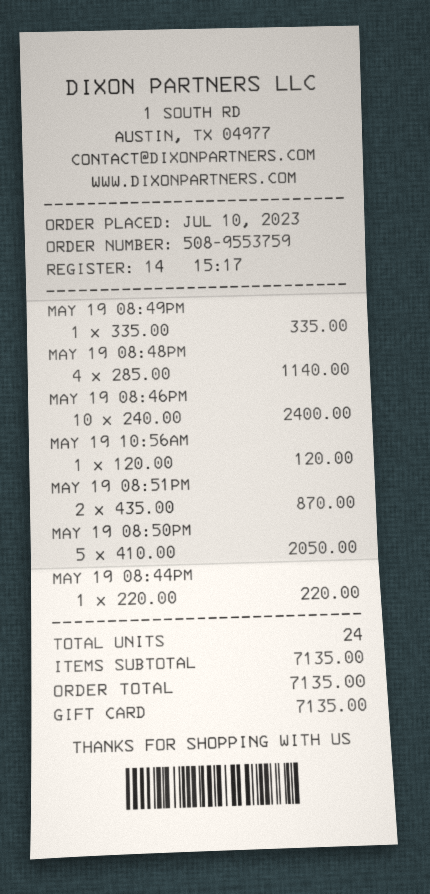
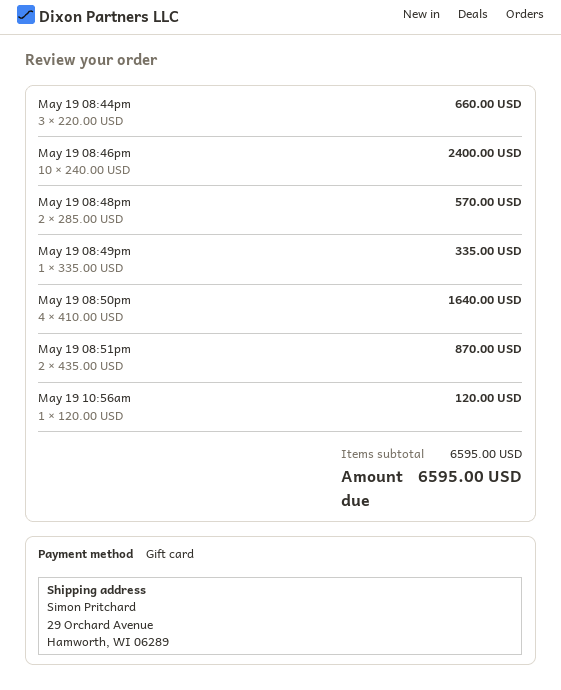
MAY 19 08:48PM: 4 x 285.00 = 1140.00 -> 2 x 285.00 = 570.00
MAY 19 08:50PM: 5 x 410.00 = 2050.00 -> 4 x 410.00 = 1640.00
MAY 19 08:44PM: 1 x 220.00 = 220.00 -> 3 x 220.00 = 660.00
subtotal: 7135.00 -> 6595.00
total: 7135.00 -> 6595.00

